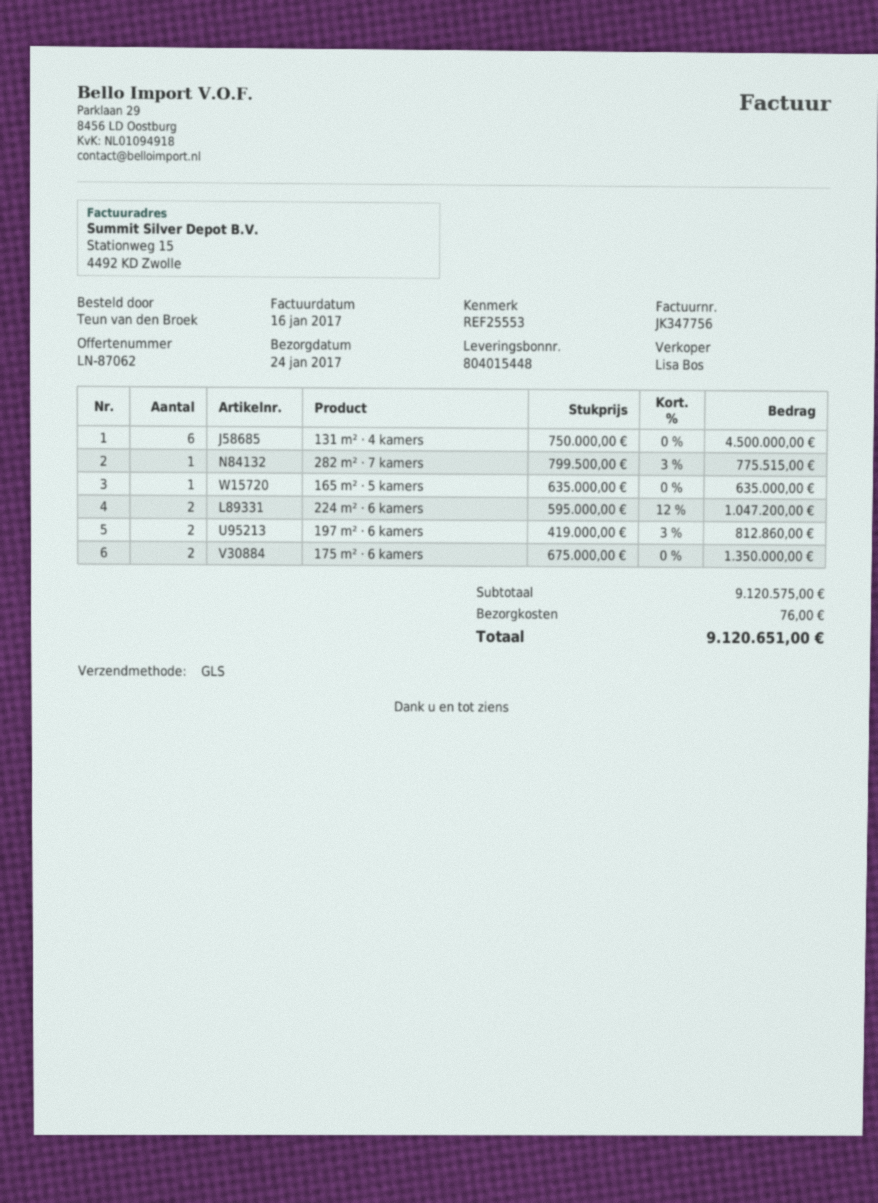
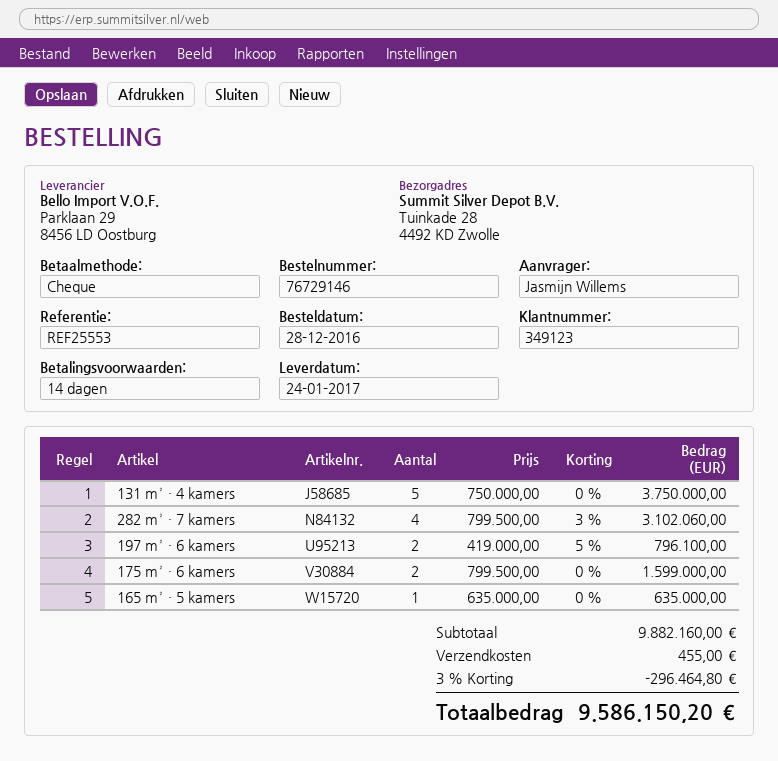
ordered by: Teun van den Broek -> Jasmijn Willems
131 m² · 4 kamers: 6 x 750000.00 = 4500000.00 -> 5 x 750000.00 = 3750000.00
282 m² · 7 kamers: 1 x 799500.00 - 3% = 775515.00 -> 4 x 799500.00 - 3% = 3102060.00
224 m² · 6 kamers: 2 x 595000.00 - 12% = 1047200.00 -> none
197 m² · 6 kamers: 2 x 419000.00 - 3% = 812860.00 -> 2 x 419000.00 - 5% = 796100.00
175 m² · 6 kamers: 2 x 675000.00 = 1350000.00 -> 2 x 799500.00 = 1599000.00
subtotal: 9120575.00 -> 9882160.00
discount: none -> 3% = 296464.80
shipping: 76.00 -> 455.00
total: 9120651.00 -> 9586150.20

